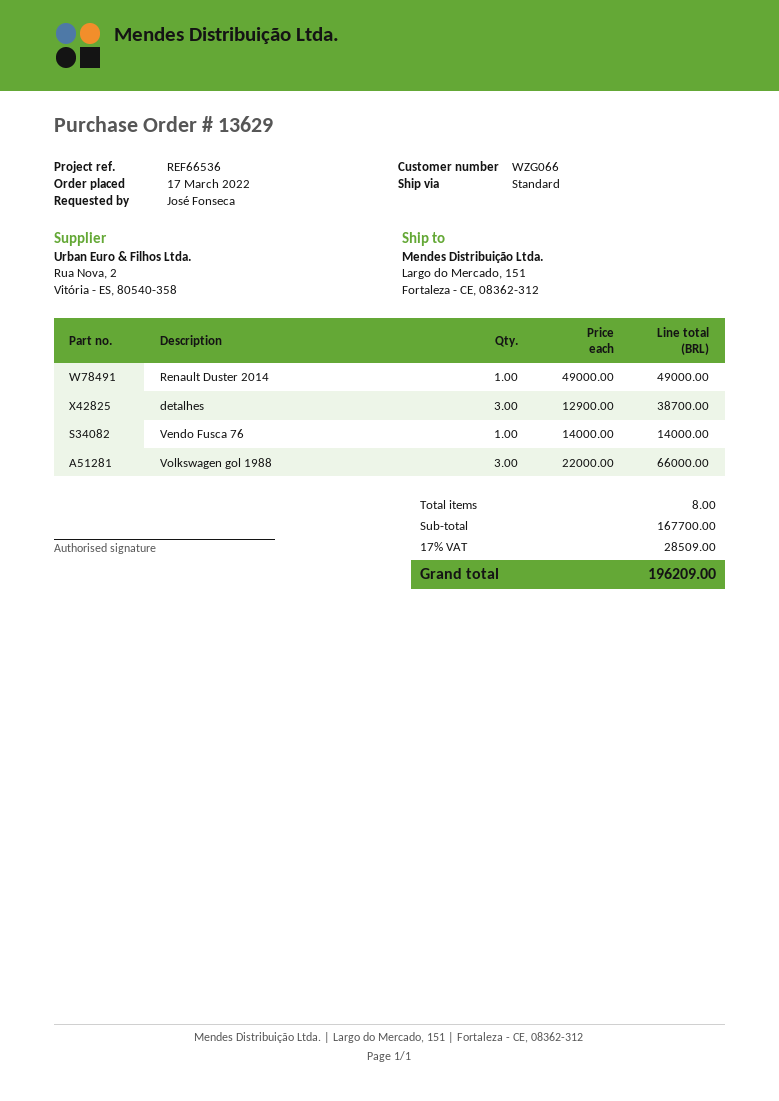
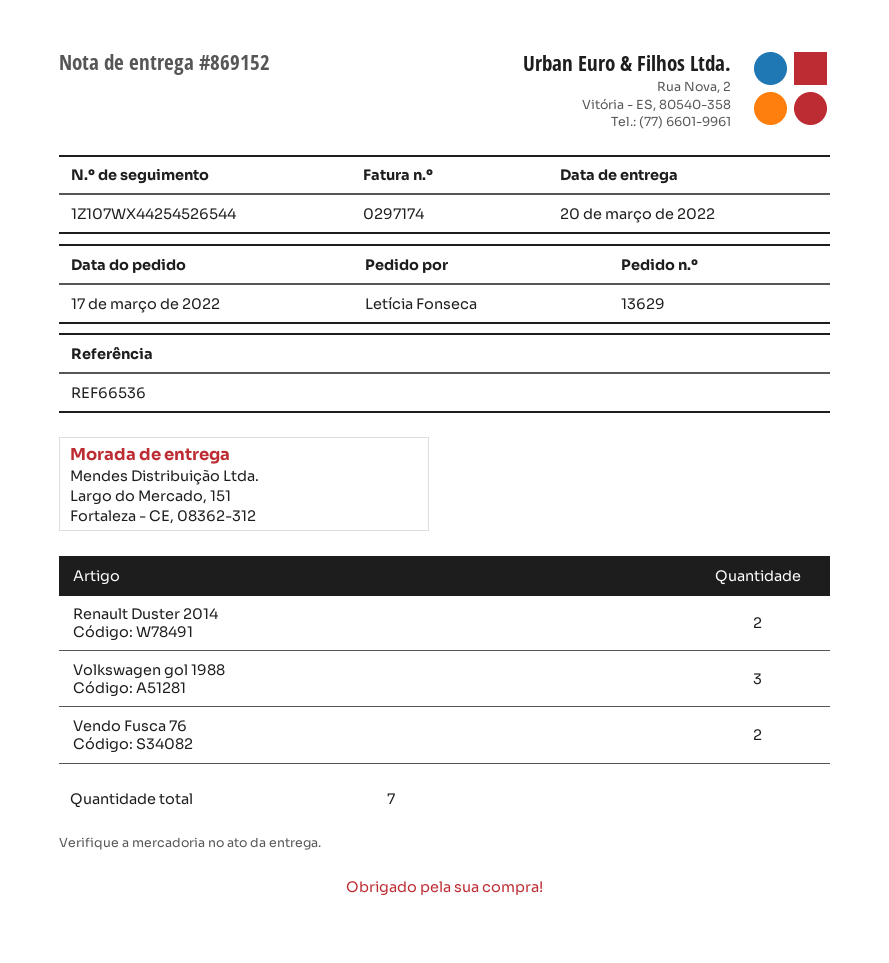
ordered by: José Fonseca -> Letícia Fonseca
Renault Duster 2014: 1 -> 2
detalhes: 3 -> none
Vendo Fusca 76: 1 -> 2
total quantity: 8 -> 7

